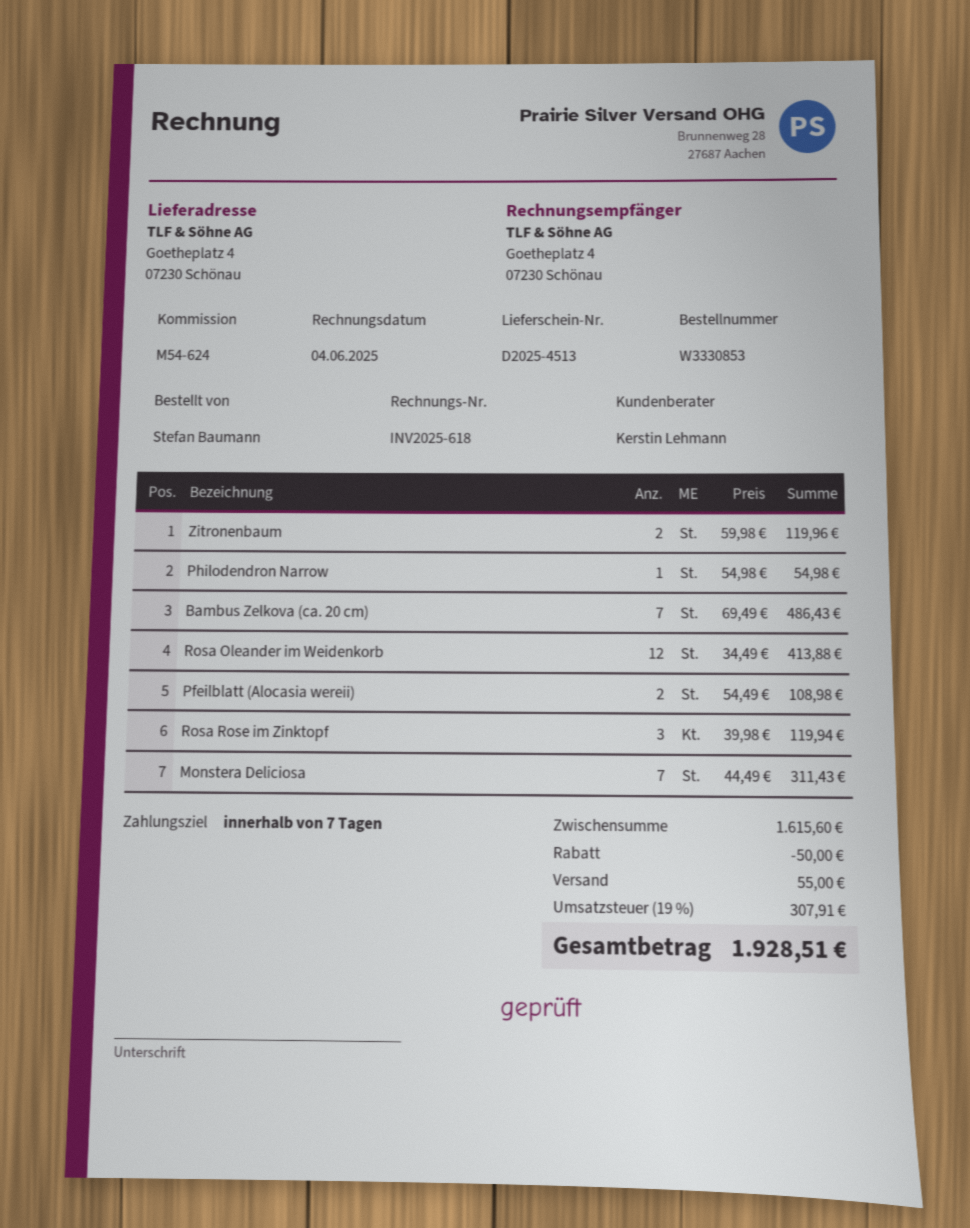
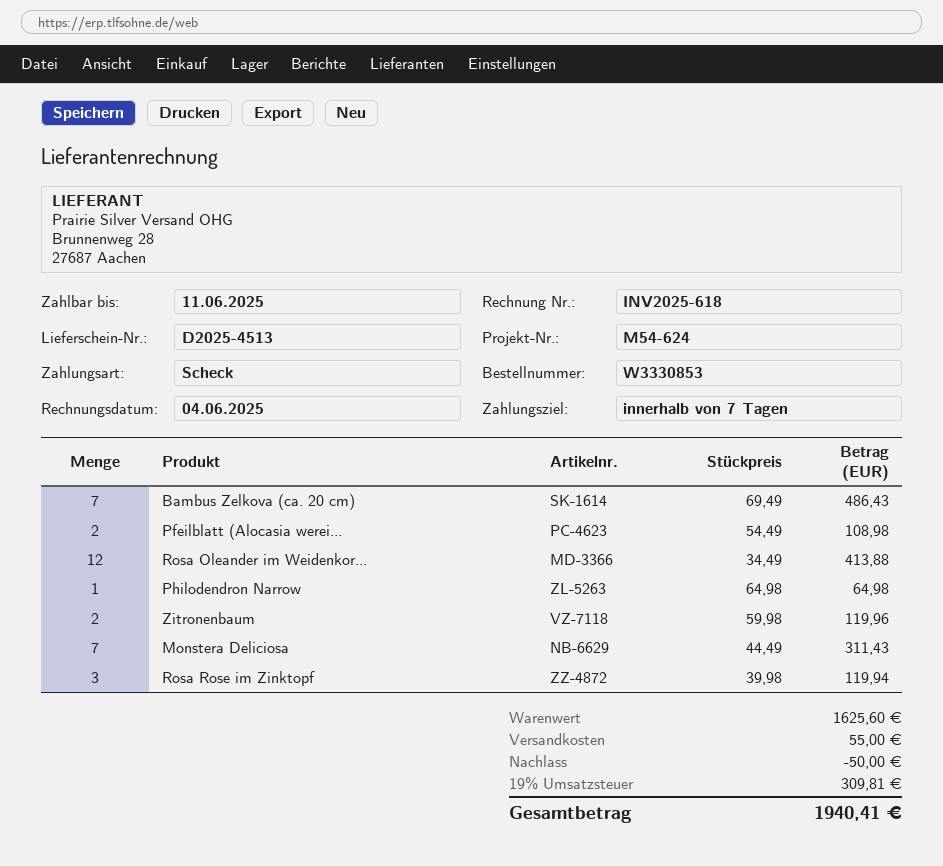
Philodendron Narrow: 1 x 54.98 = 54.98 -> 1 x 64.98 = 64.98
subtotal: 1615.60 -> 1625.60
tax: 19% = 307.91 -> 19% = 309.81
total: 1928.51 -> 1940.41

